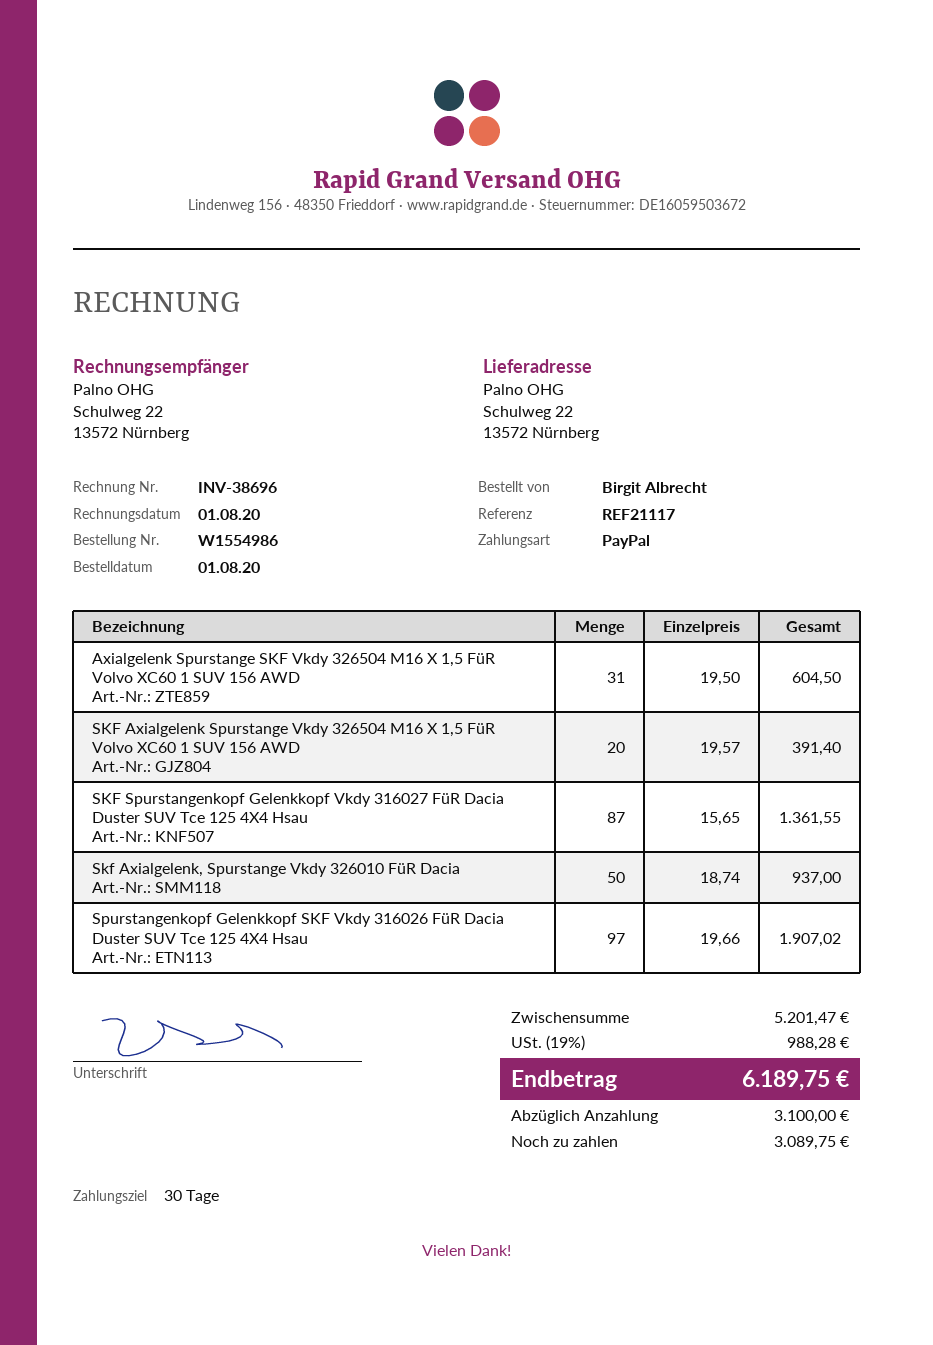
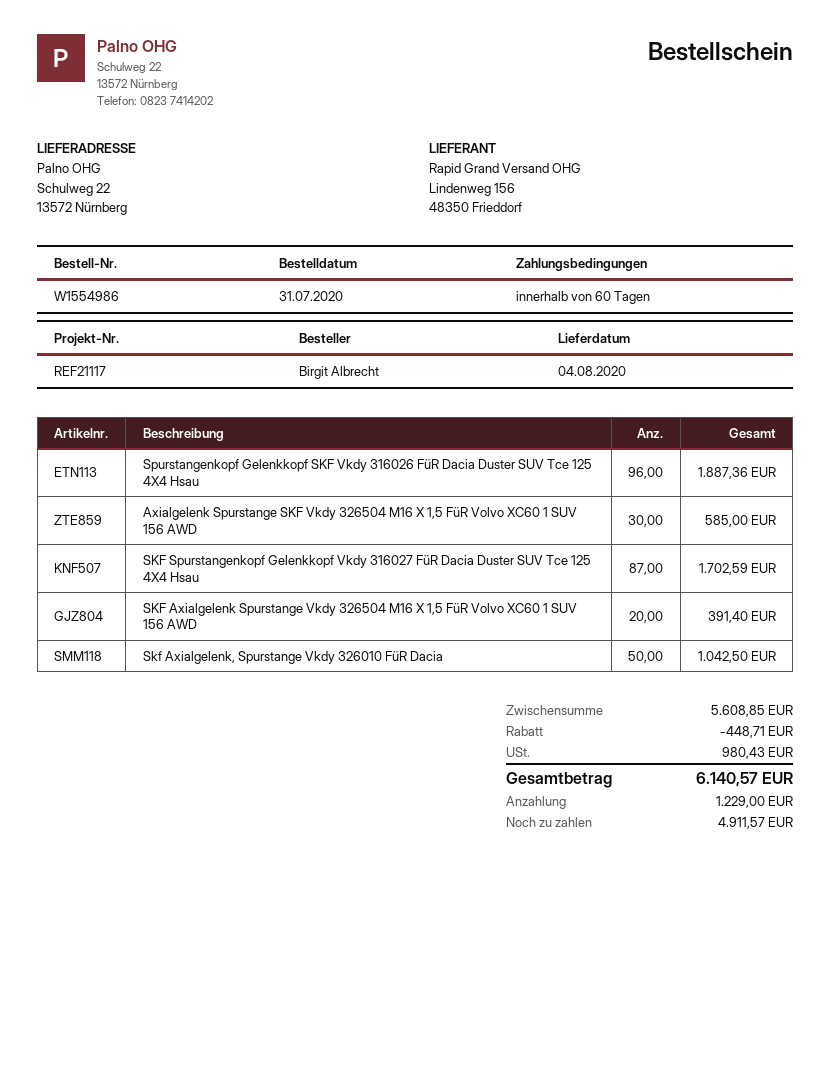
order date: 2020-08-01 -> 2020-07-31
payment terms: 30 days -> 60 days
Axialgelenk Spurstange SKF Vkdy 326504 M16 X 1,5 FüR Volvo XC60 1 SUV 156 AWD: 31 for 604.50 -> 30 for 585.00
SKF Spurstangenkopf Gelenkkopf Vkdy 316027 FüR Dacia Duster SUV Tce 125 4X4 Hsau: 87 for 1361.55 -> 87 for 1702.59
Skf Axialgelenk, Spurstange Vkdy 326010 FüR Dacia: 50 for 937.00 -> 50 for 1042.50
Spurstangenkopf Gelenkkopf SKF Vkdy 316026 FüR Dacia Duster SUV Tce 125 4X4 Hsau: 97 for 1907.02 -> 96 for 1887.36
subtotal: 5201.47 -> 5608.85
discount: none -> 448.71
tax: 988.28 -> 980.43
total: 6189.75 -> 6140.57
deposit: 3100.00 -> 1229.00
balance: 3089.75 -> 4911.57

